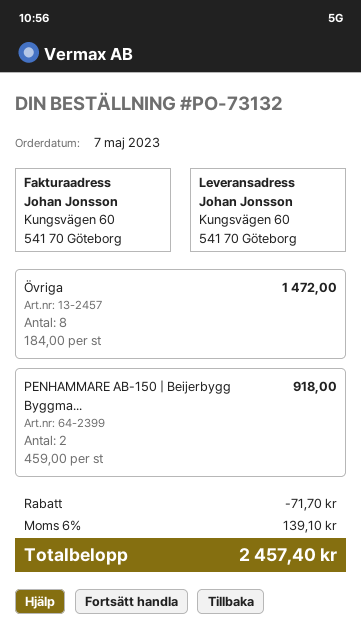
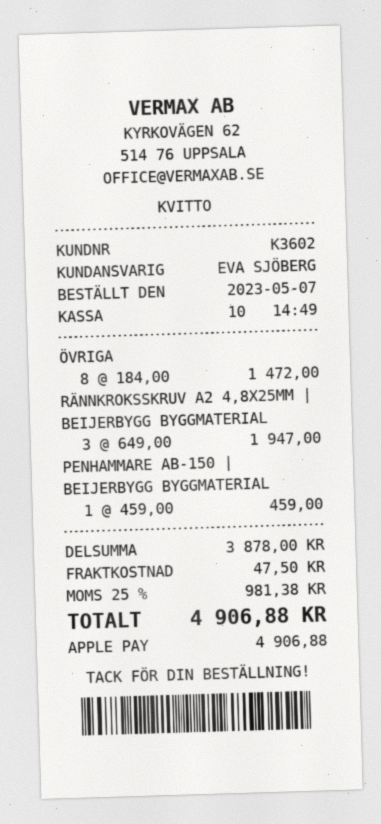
PENHAMMARE AB-150 | Beijerbygg Byggma...: 2 x 459.00 = 918.00 -> 1 x 459.00 = 459.00
RÄNNKROKSSKRUV A2 4,8X25MM | BEIJERBYGG BYGGMATERIAL: none -> 3 x 649.00 = 1947.00
discount: 71.70 -> none
shipping: none -> 47.50
tax: 6% = 139.10 -> 25% = 981.38
total: 2457.40 -> 4906.88

